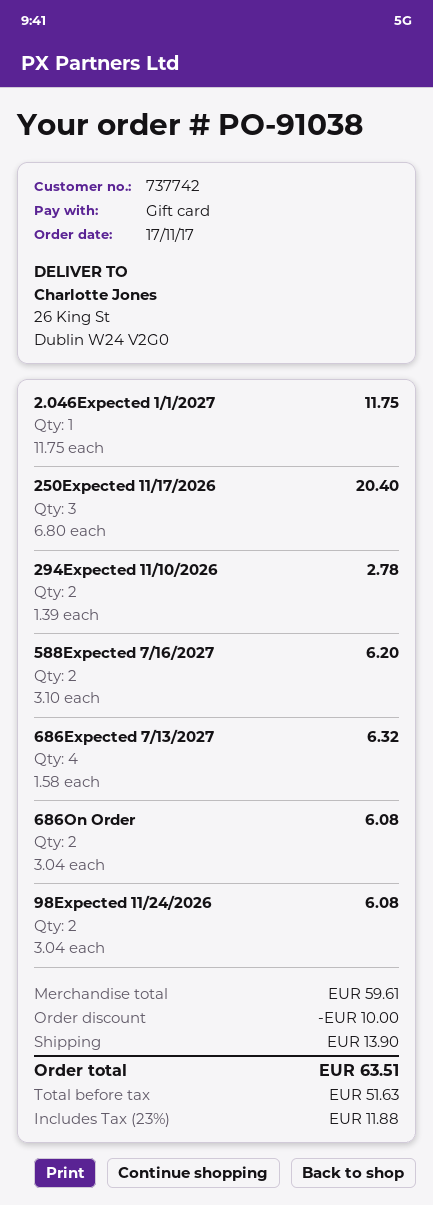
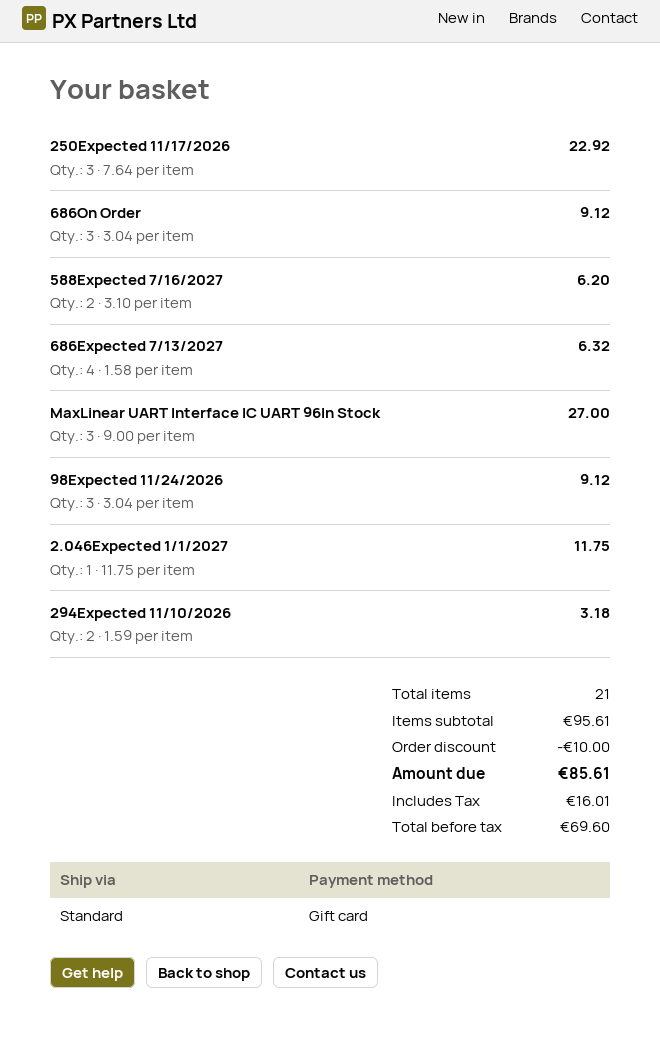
250Expected 11/17/2026: 3 x 6.80 = 20.40 -> 3 x 7.64 = 22.92
294Expected 11/10/2026: 2 x 1.39 = 2.78 -> 2 x 1.59 = 3.18
686On Order: 2 x 3.04 = 6.08 -> 3 x 3.04 = 9.12
98Expected 11/24/2026: 2 x 3.04 = 6.08 -> 3 x 3.04 = 9.12
MaxLinear UART Interface IC UART 96In Stock: none -> 3 x 9.00 = 27.00
subtotal: 59.61 -> 95.61
shipping: 13.90 -> none
net: 51.63 -> 69.60
tax: 11.88 -> 16.01
total: 63.51 -> 85.61

